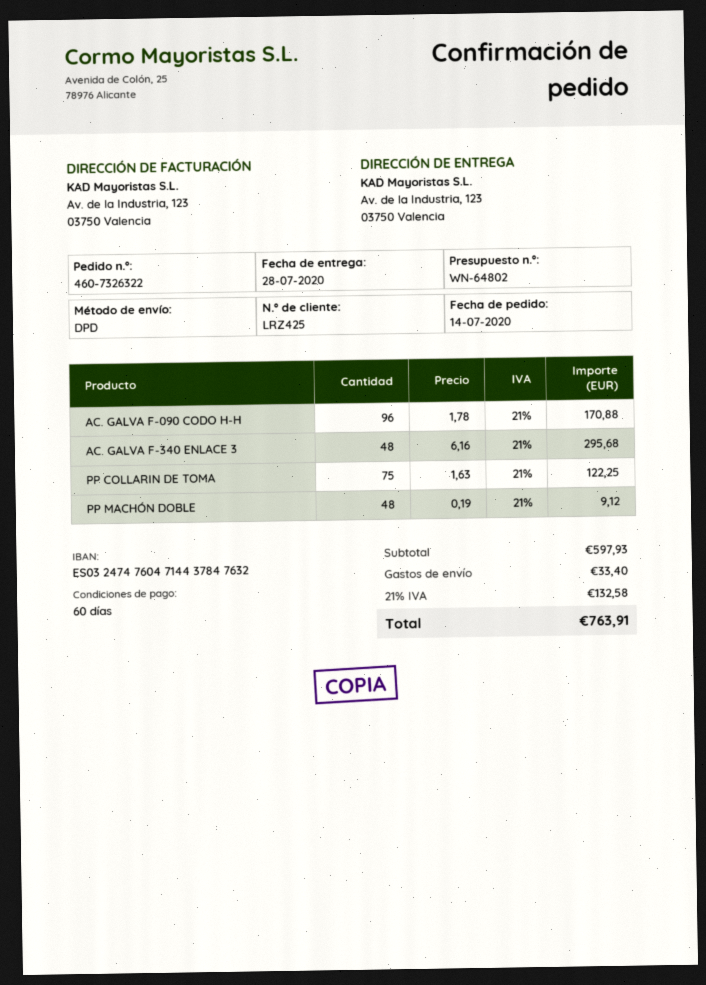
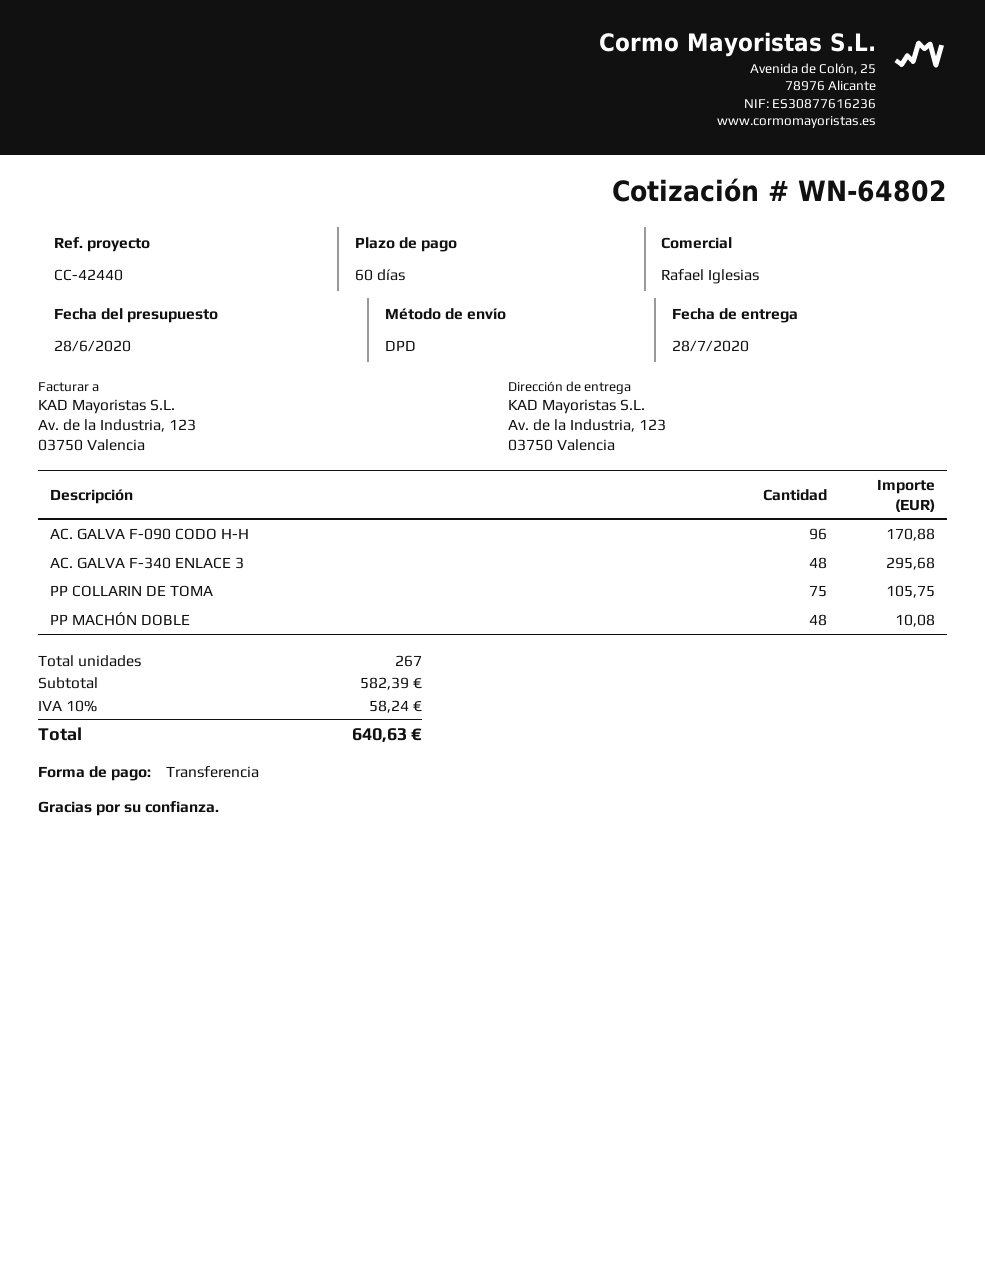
PP COLLARIN DE TOMA: 75 for 122.25 -> 75 for 105.75
PP MACHÓN DOBLE: 48 for 9.12 -> 48 for 10.08
subtotal: 597.93 -> 582.39
shipping: 33.40 -> none
tax: 21% = 132.58 -> 10% = 58.24
total: 763.91 -> 640.63

